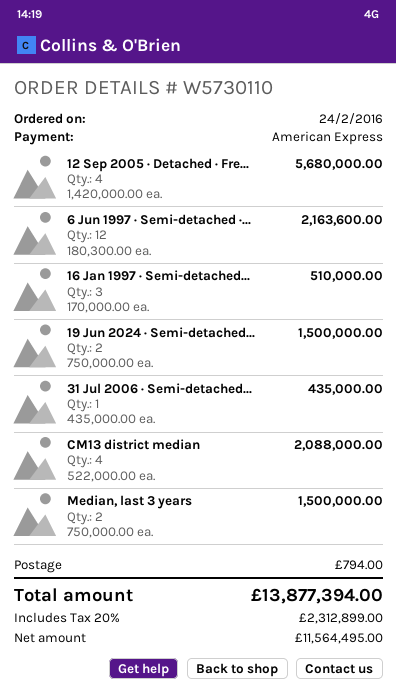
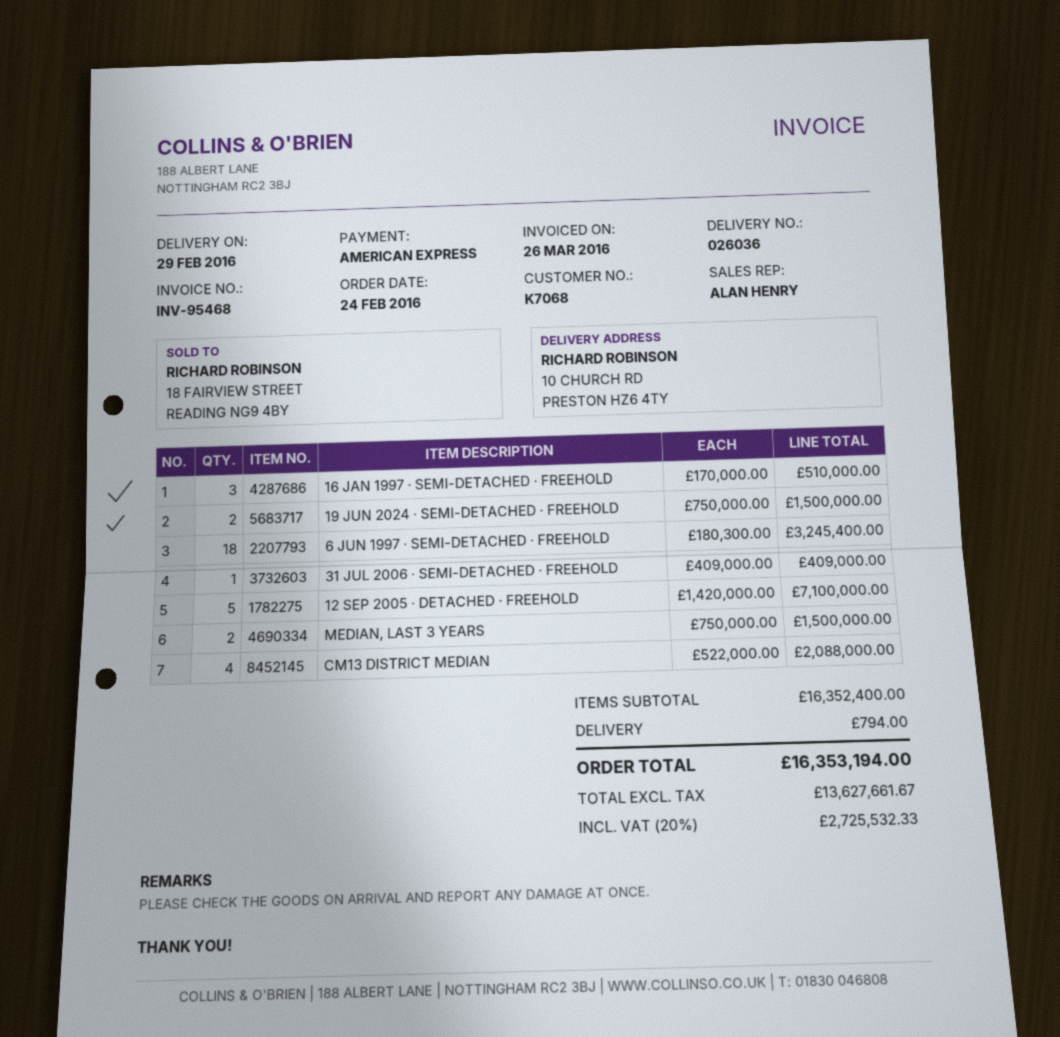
12 Sep 2005 · Detached · Fre...: 4 x 1420000.00 = 5680000.00 -> 5 x 1420000.00 = 7100000.00
6 Jun 1997 · Semi-detached ·...: 12 x 180300.00 = 2163600.00 -> 18 x 180300.00 = 3245400.00
31 Jul 2006 · Semi-detached...: 1 x 435000.00 = 435000.00 -> 1 x 409000.00 = 409000.00
net: 11564495.00 -> 13627661.67
tax: 20% = 2312899.00 -> 20% = 2725532.33
total: 13877394.00 -> 16353194.00

